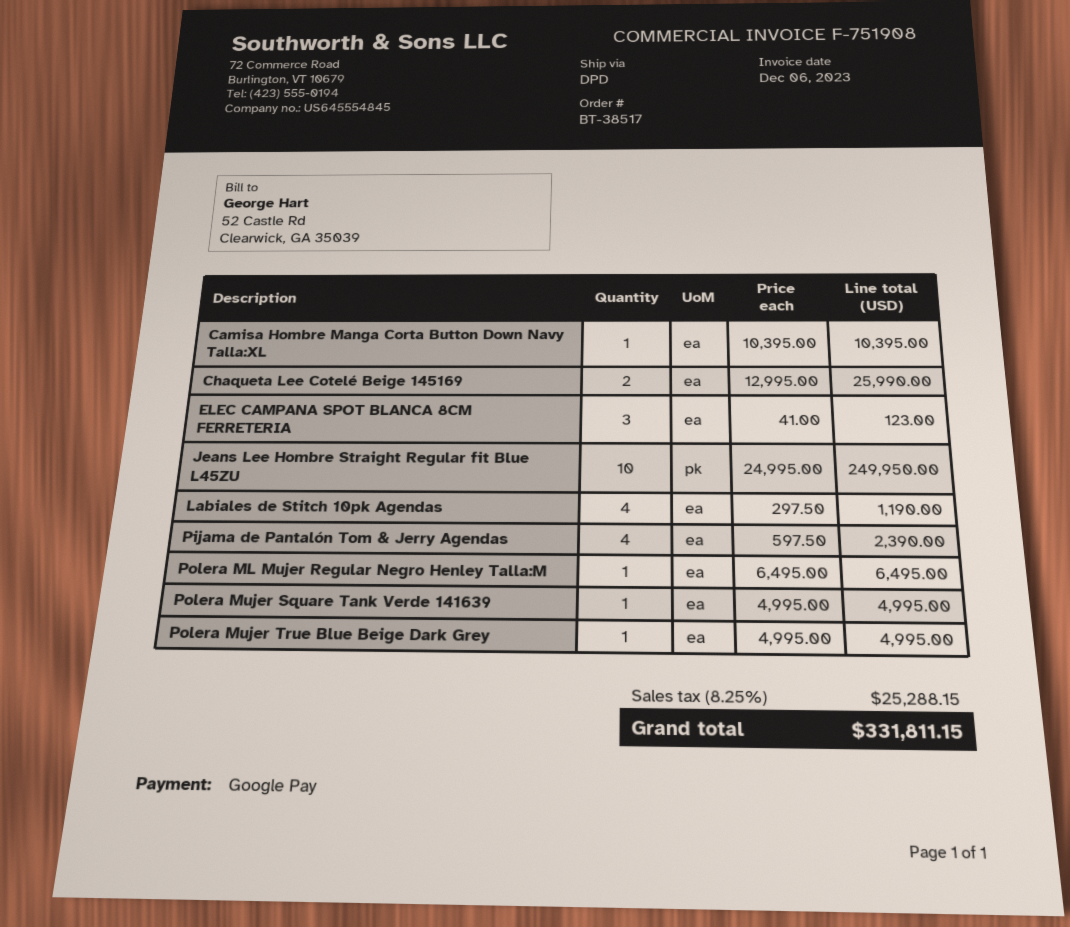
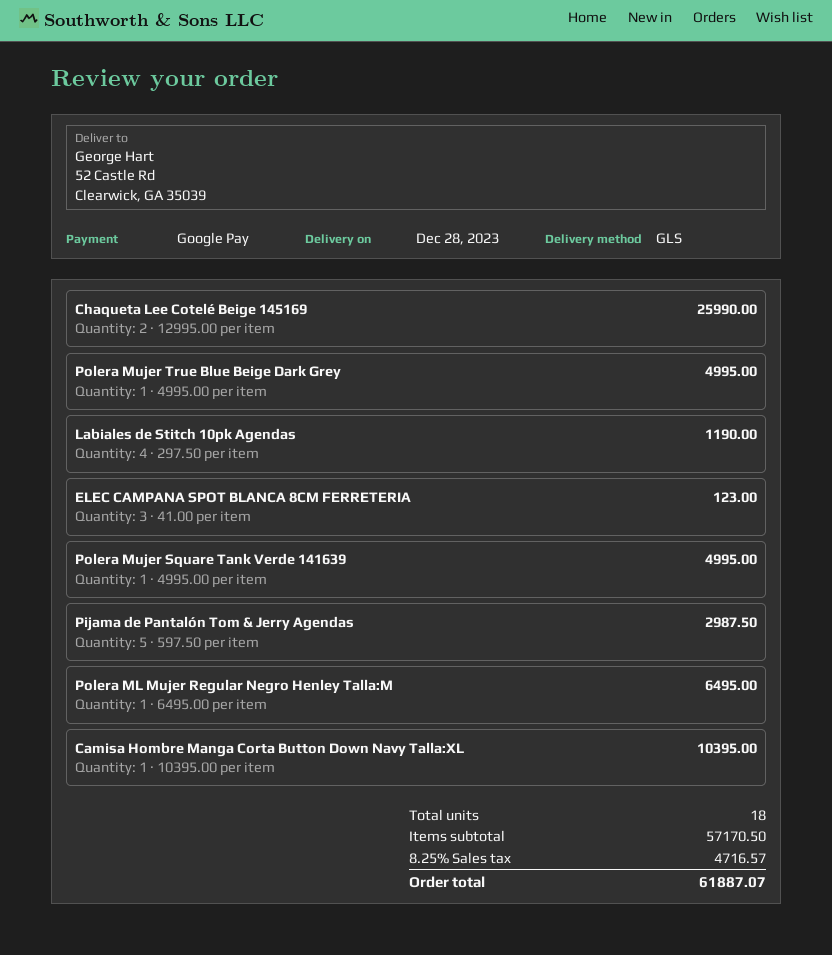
shipping method: DPD -> GLS
Jeans Lee Hombre Straight Regular fit Blue L45ZU: 10 x 24995.00 = 249950.00 -> none
Pijama de Pantalón Tom & Jerry Agendas: 4 x 597.50 = 2390.00 -> 5 x 597.50 = 2987.50
tax: 8.25% = 25288.15 -> 8.25% = 4716.57
total: 331811.15 -> 61887.07

